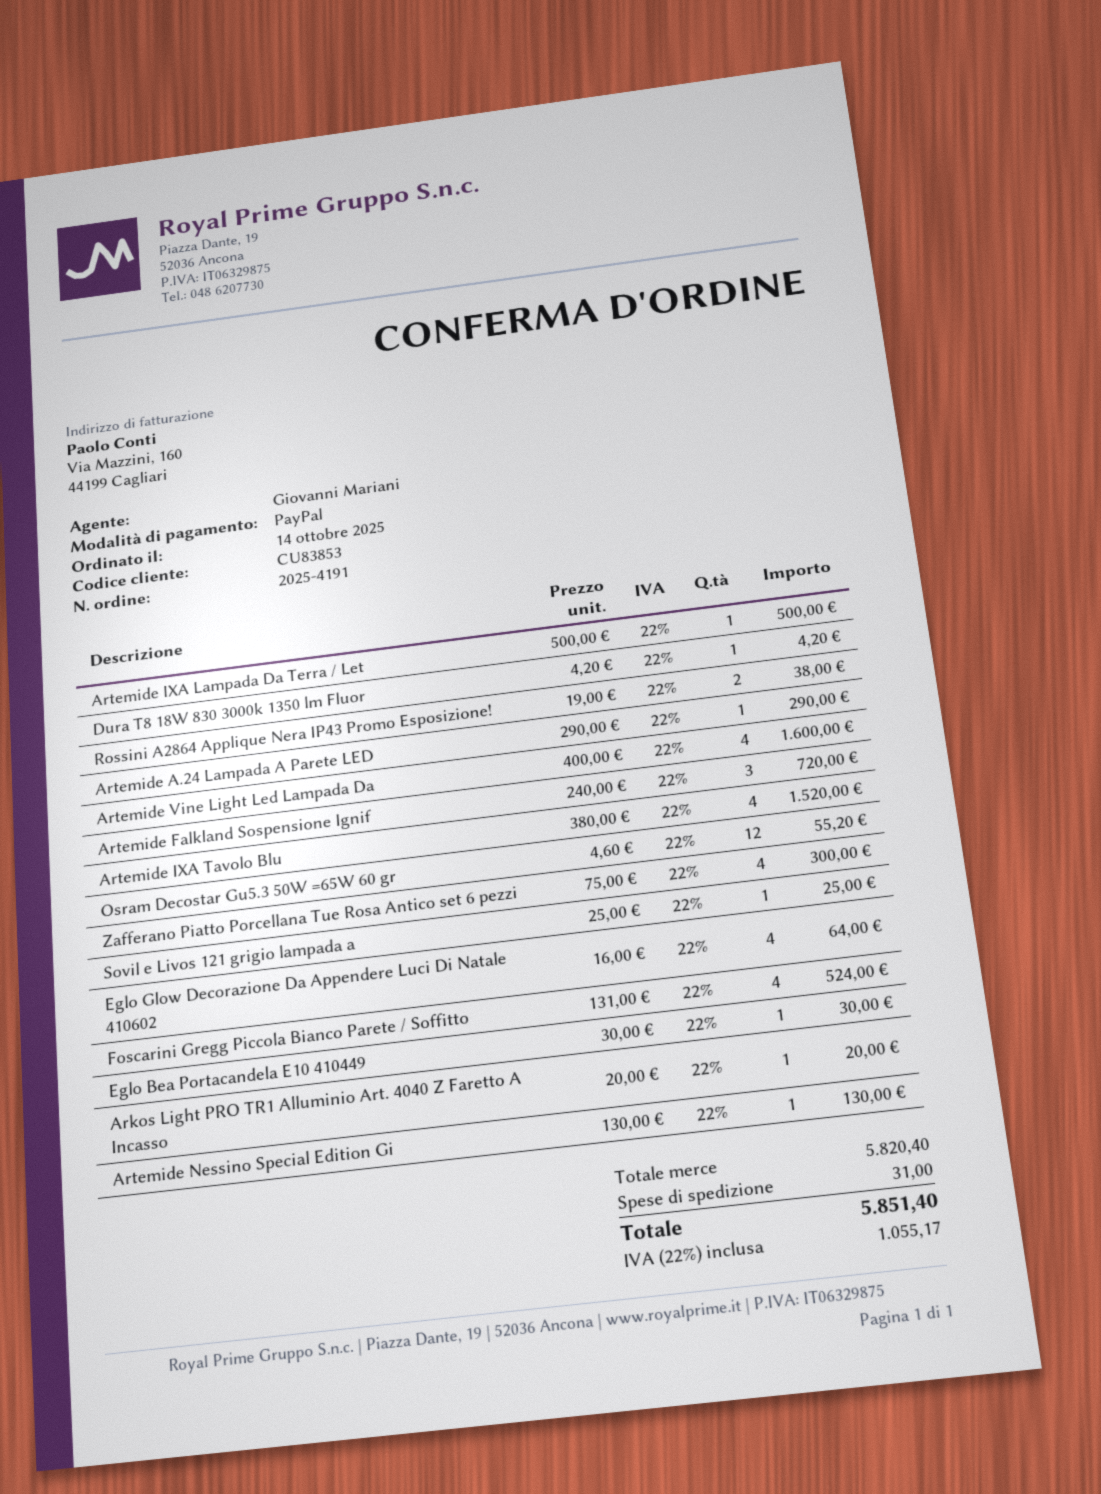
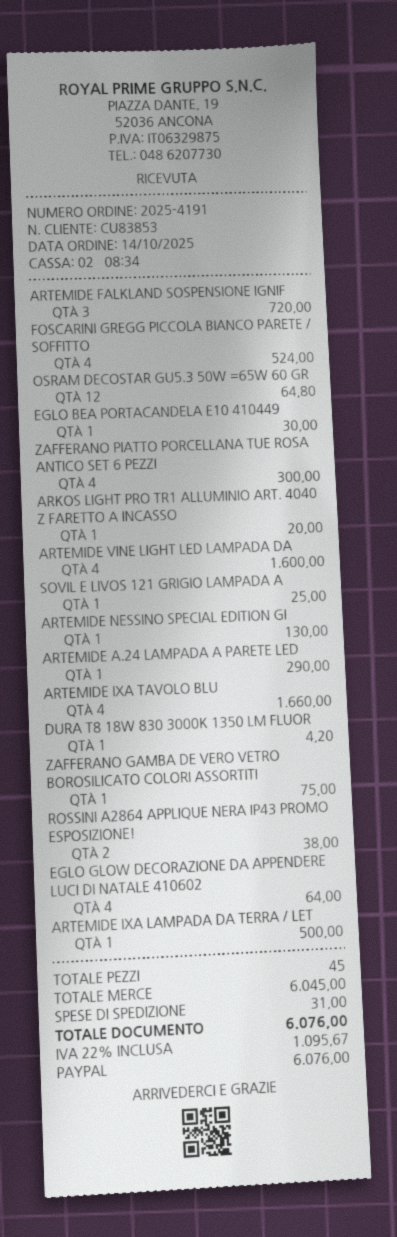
Artemide IXA Tavolo Blu: 4 for 1520.00 -> 4 for 1660.00
Osram Decostar Gu5.3 50W =65W 60 gr: 12 for 55.20 -> 12 for 64.80
ZAFFERANO GAMBA DE VERO VETRO BOROSILICATO COLORI ASSORTITI: none -> 1 for 75.00
subtotal: 5820.40 -> 6045.00
tax: 22% = 1055.17 -> 22% = 1095.67
total: 5851.40 -> 6076.00

